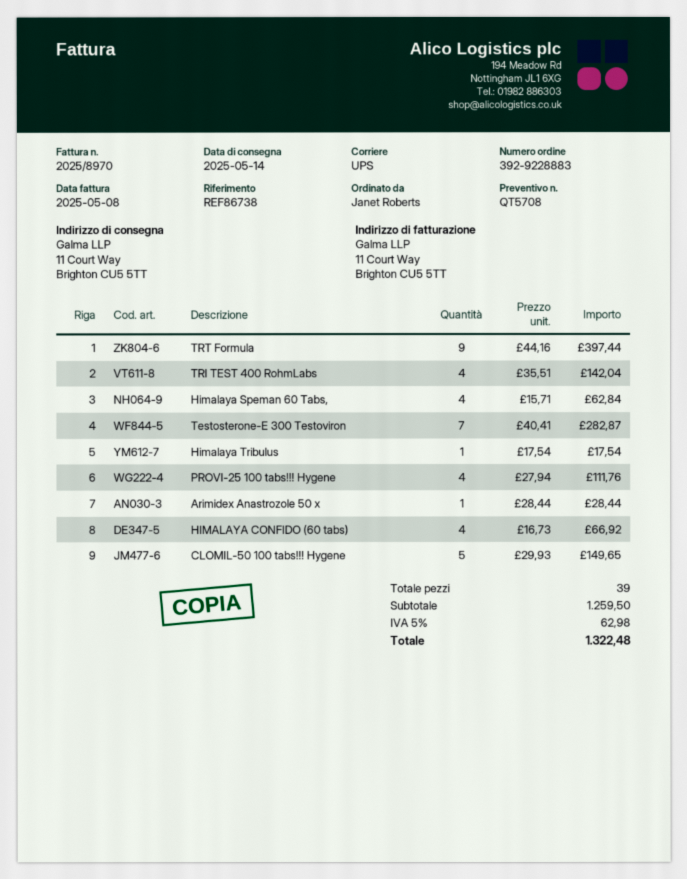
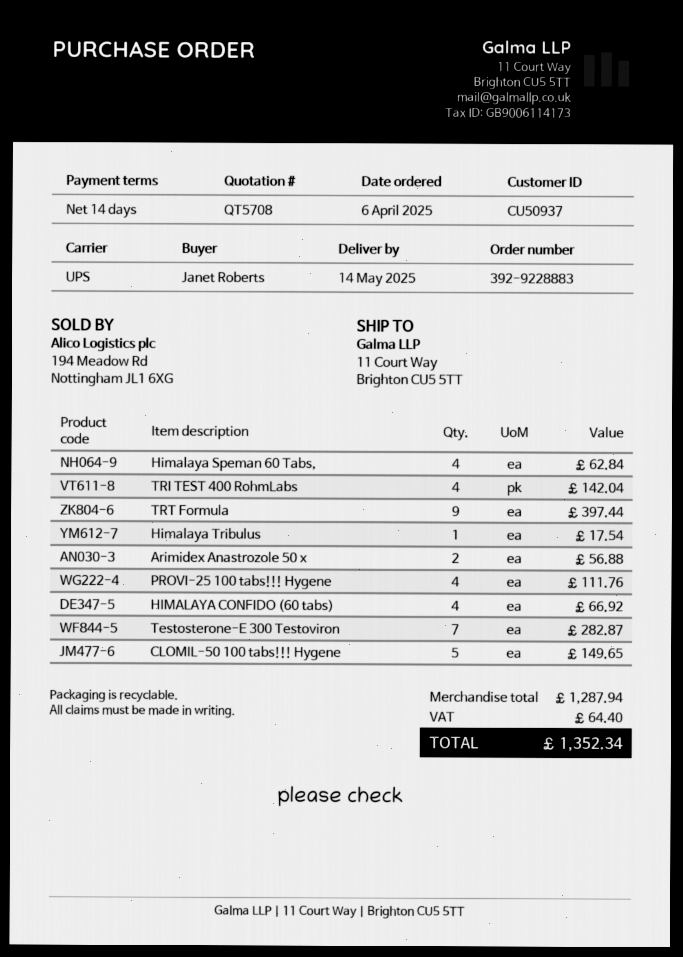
Arimidex Anastrozole 50 x: 1 for 28.44 -> 2 for 56.88
subtotal: 1259.50 -> 1287.94
tax: 62.98 -> 64.40
total: 1322.48 -> 1352.34

